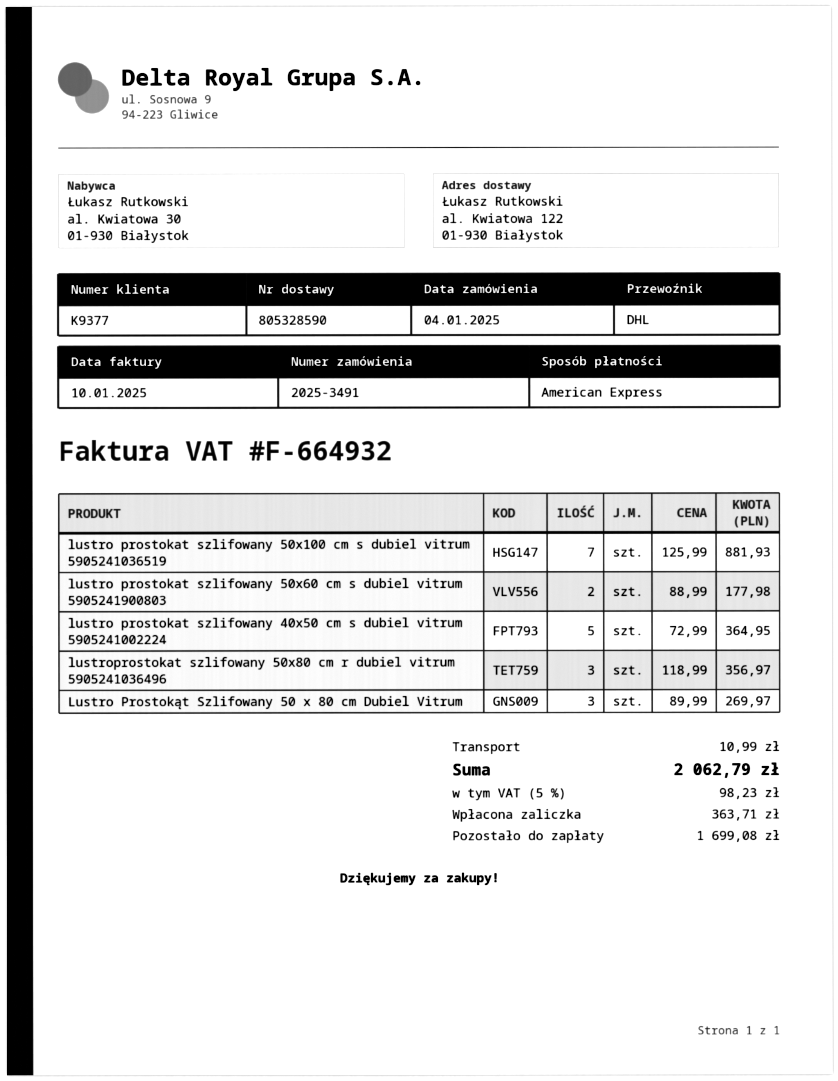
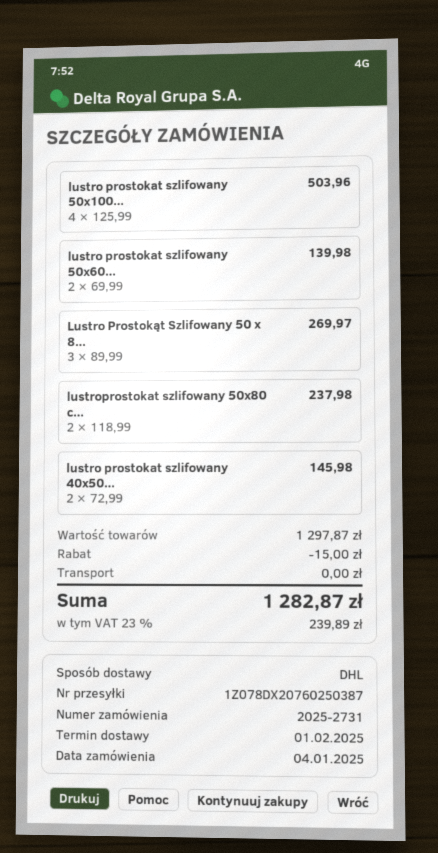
order number: 2025-3491 -> 2025-2731
lustro prostokat szlifowany 50x100 cm s dubiel vitrum 5905241036519: 7 x 125.99 = 881.93 -> 4 x 125.99 = 503.96
lustro prostokat szlifowany 50x60 cm s dubiel vitrum 5905241900803: 2 x 88.99 = 177.98 -> 2 x 69.99 = 139.98
lustro prostokat szlifowany 40x50 cm s dubiel vitrum 5905241002224: 5 x 72.99 = 364.95 -> 2 x 72.99 = 145.98
lustroprostokat szlifowany 50x80 cm r dubiel vitrum 5905241036496: 3 x 118.99 = 356.97 -> 2 x 118.99 = 237.98
discount: none -> 15.00
shipping: 10.99 -> 0.00
tax: 5% = 98.23 -> 23% = 239.89
total: 2062.79 -> 1282.87

